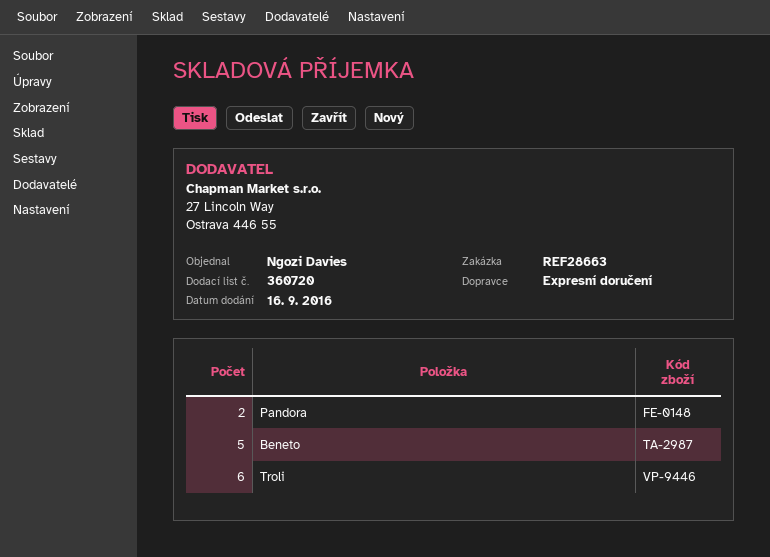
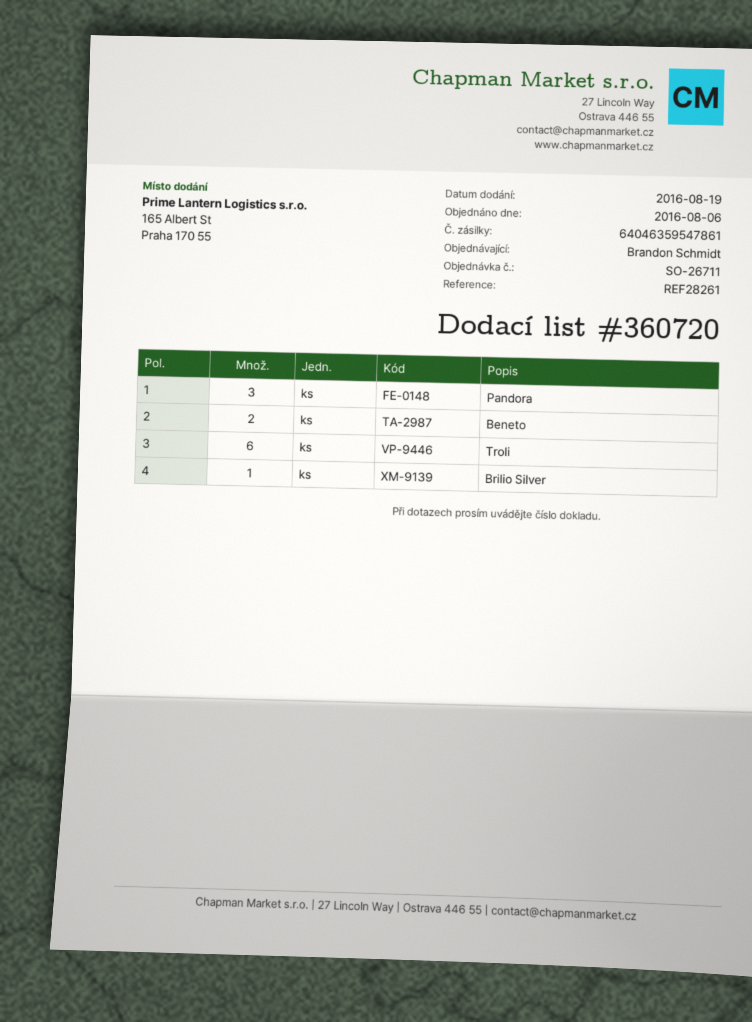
delivery date: 2016-09-16 -> 2016-08-19
reference: REF28663 -> REF28261
ordered by: Ngozi Davies -> Brandon Schmidt
Pandora: 2 -> 3
Beneto: 5 -> 2
Brilio Silver: none -> 1

